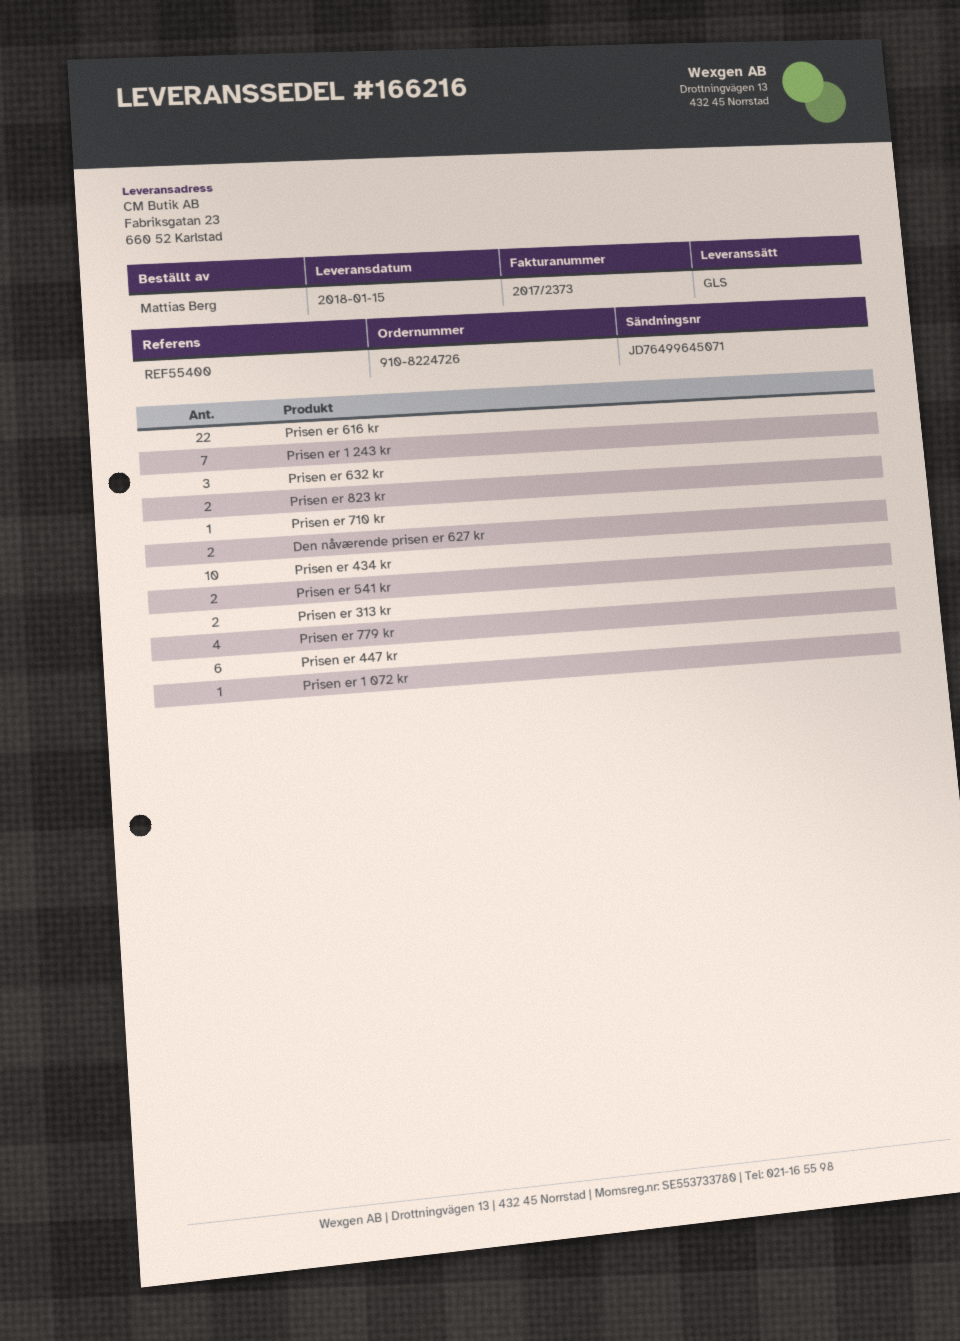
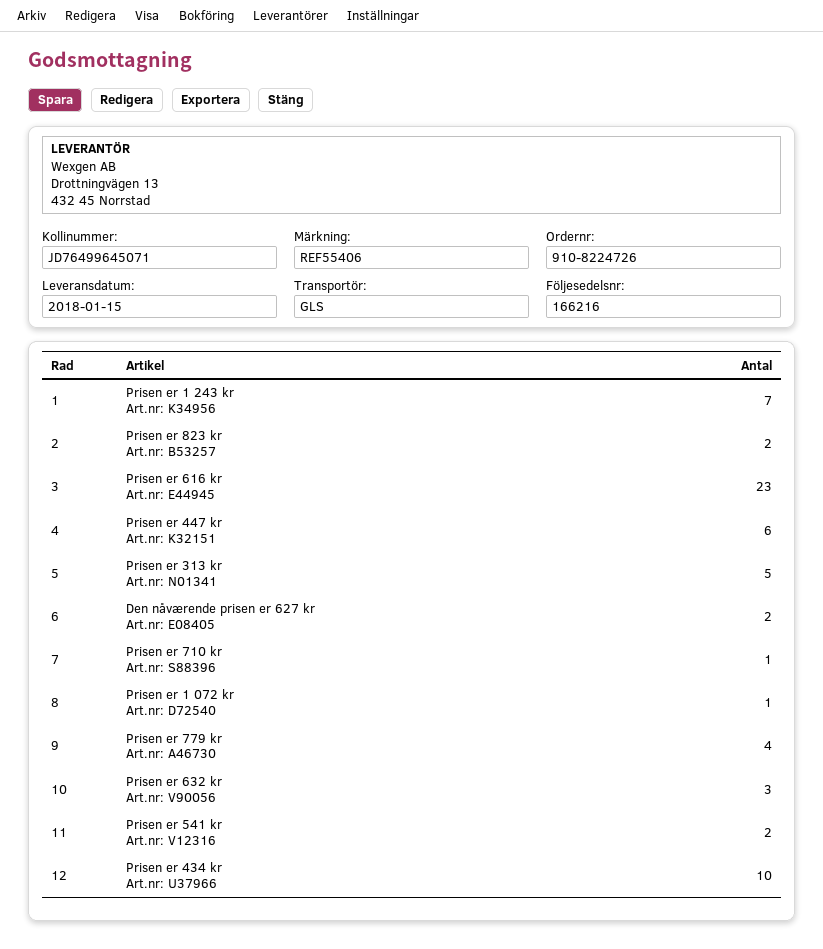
reference: REF55400 -> REF55406
Prisen er 616 kr: 22 -> 23
Prisen er 313 kr: 2 -> 5

